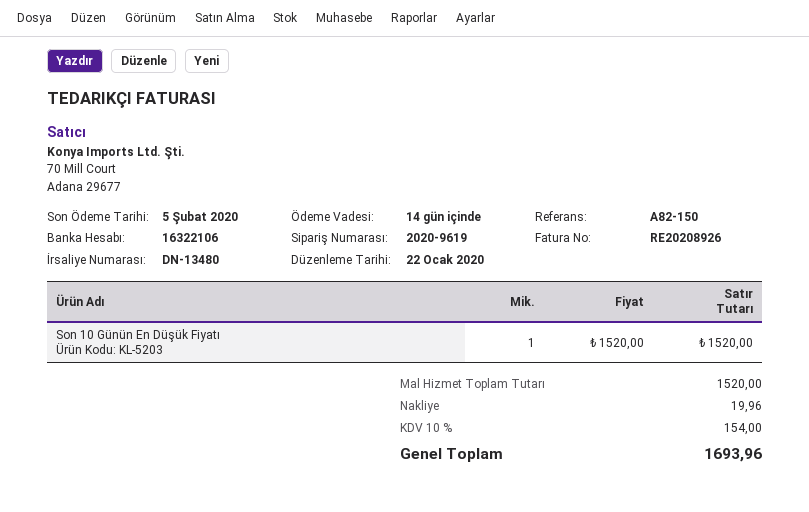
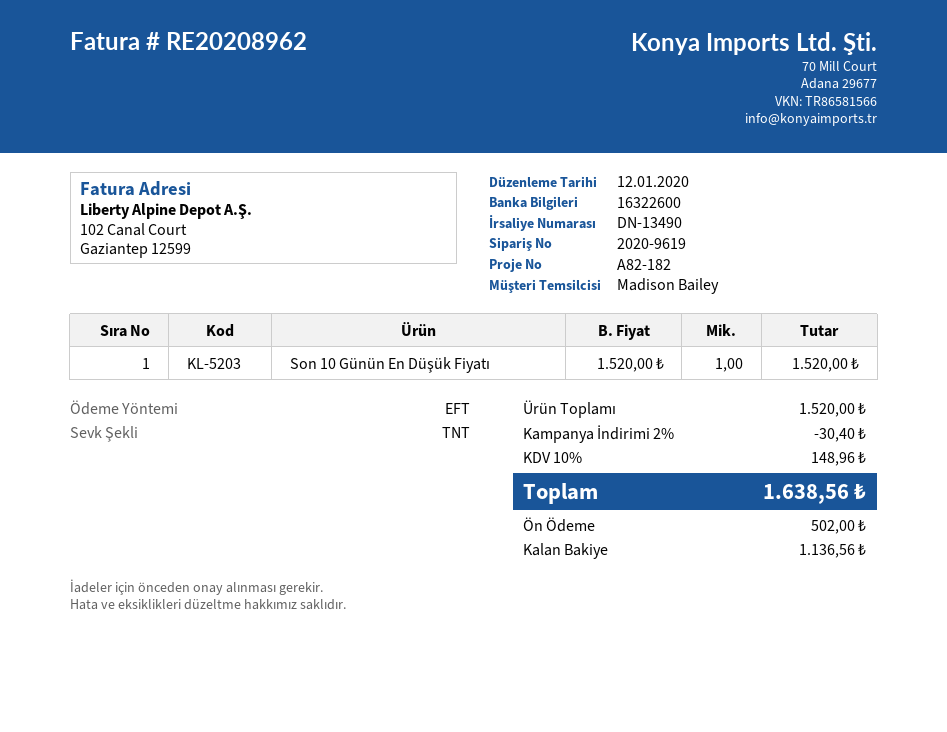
delivery note number: DN-13480 -> DN-13490
invoice number: RE20208926 -> RE20208962
invoice date: 2020-01-22 -> 2020-01-12
reference: A82-150 -> A82-182
bank account: 16322106 -> 16322600
discount: none -> 2% = 30.40
shipping: 19.96 -> none
tax: 10% = 154.00 -> 10% = 148.96
total: 1693.96 -> 1638.56

